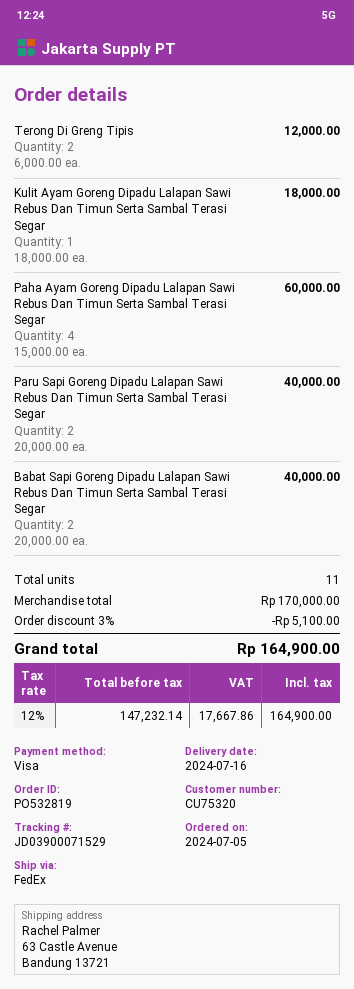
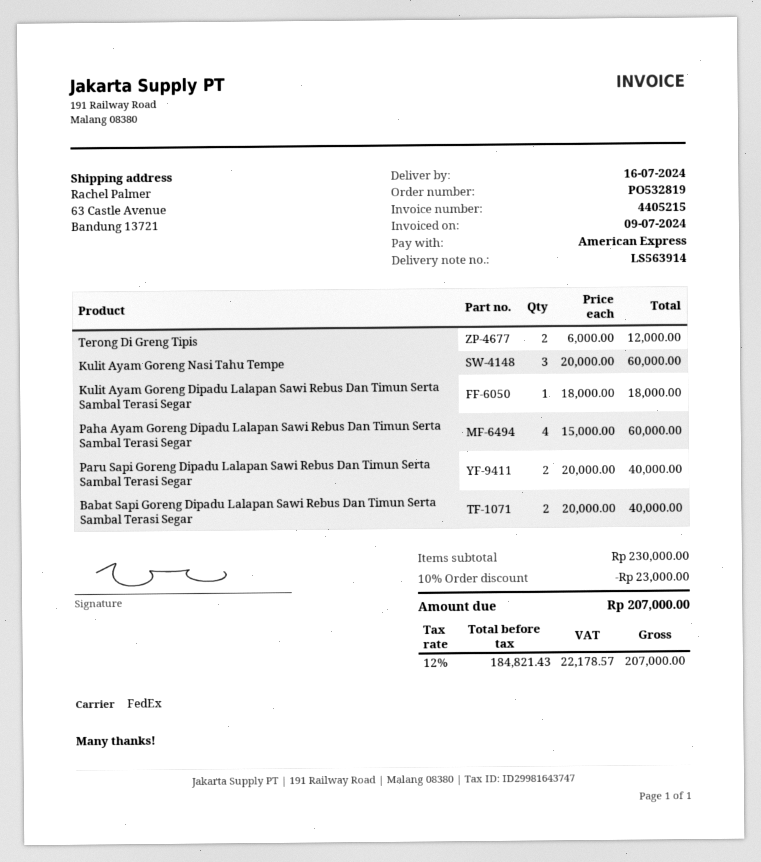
payment method: Visa -> American Express
Kulit Ayam Goreng Nasi Tahu Tempe: none -> 3 x 20000.00 = 60000.00
subtotal: 170000.00 -> 230000.00
discount: 3% = 5100.00 -> 10% = 23000.00
net: 147232.14 -> 184821.43
tax: 12% = 17667.86 -> 12% = 22178.57
total: 164900.00 -> 207000.00

